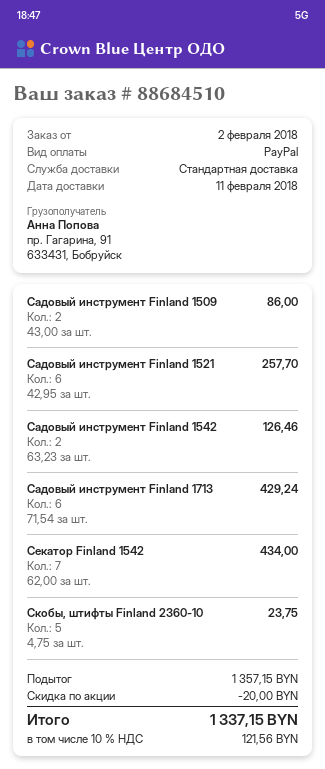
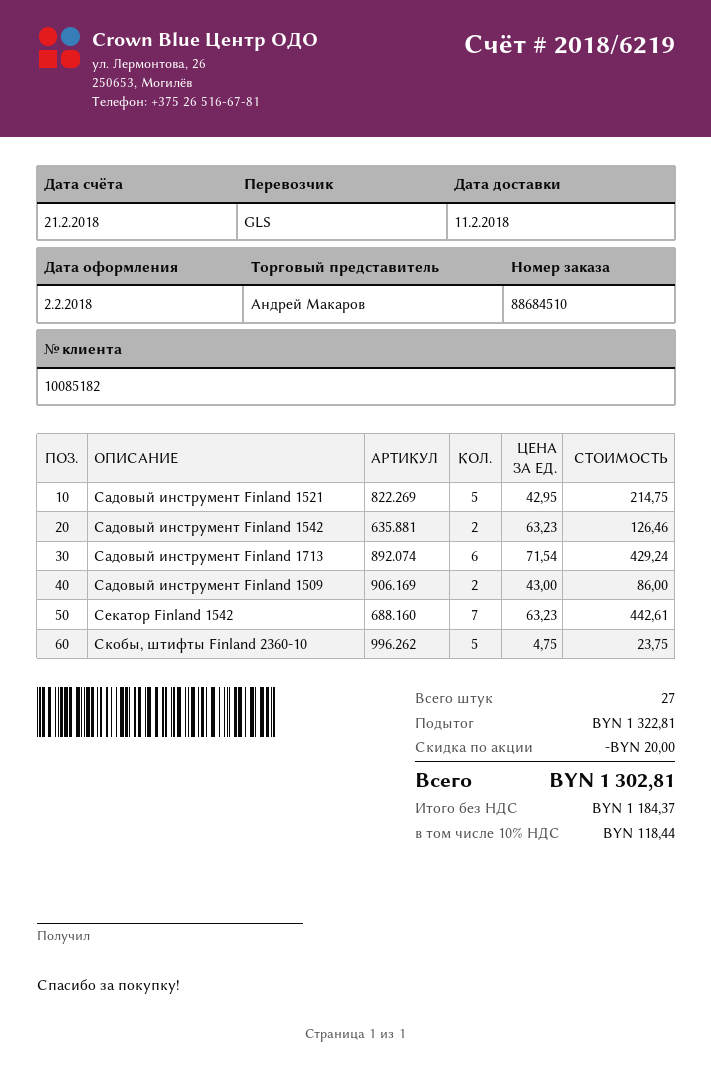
shipping method: standard -> GLS
Садовый инструмент Finland 1521: 6 x 42.95 = 257.70 -> 5 x 42.95 = 214.75
Секатор Finland 1542: 7 x 62.00 = 434.00 -> 7 x 63.23 = 442.61
subtotal: 1357.15 -> 1322.81
tax: 10% = 121.56 -> 10% = 118.44
total: 1337.15 -> 1302.81

